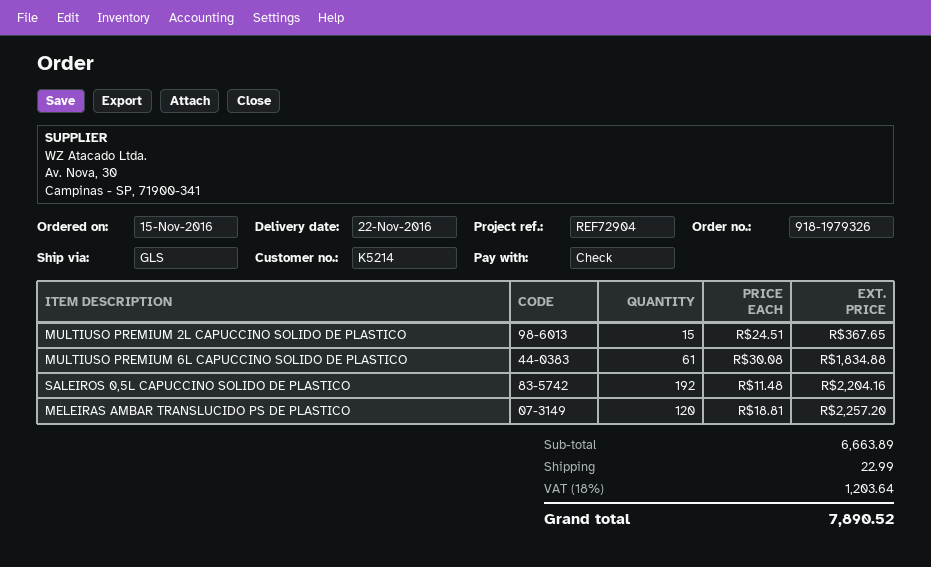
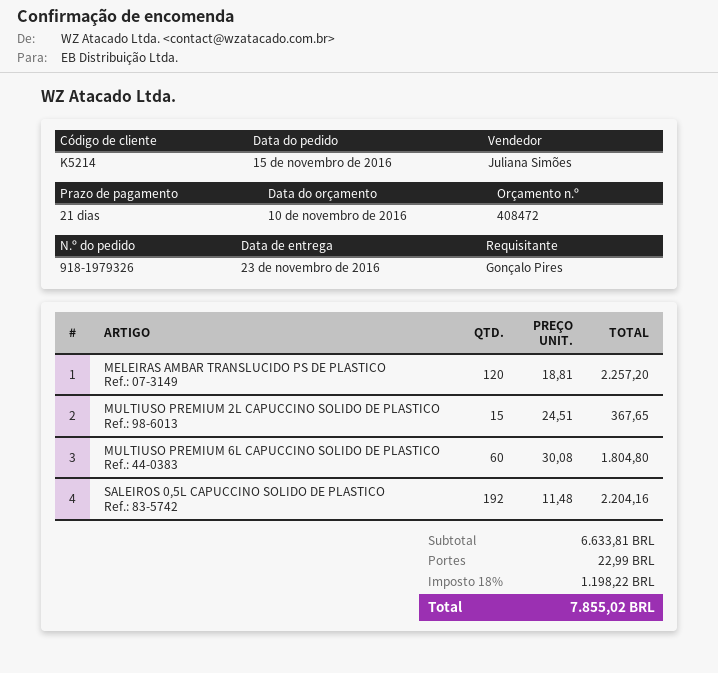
delivery date: 2016-11-22 -> 2016-11-23
MULTIUSO PREMIUM 6L CAPUCCINO SOLIDO DE PLASTICO: 61 x 30.08 = 1834.88 -> 60 x 30.08 = 1804.80
subtotal: 6663.89 -> 6633.81
tax: 18% = 1203.64 -> 18% = 1198.22
total: 7890.52 -> 7855.02

